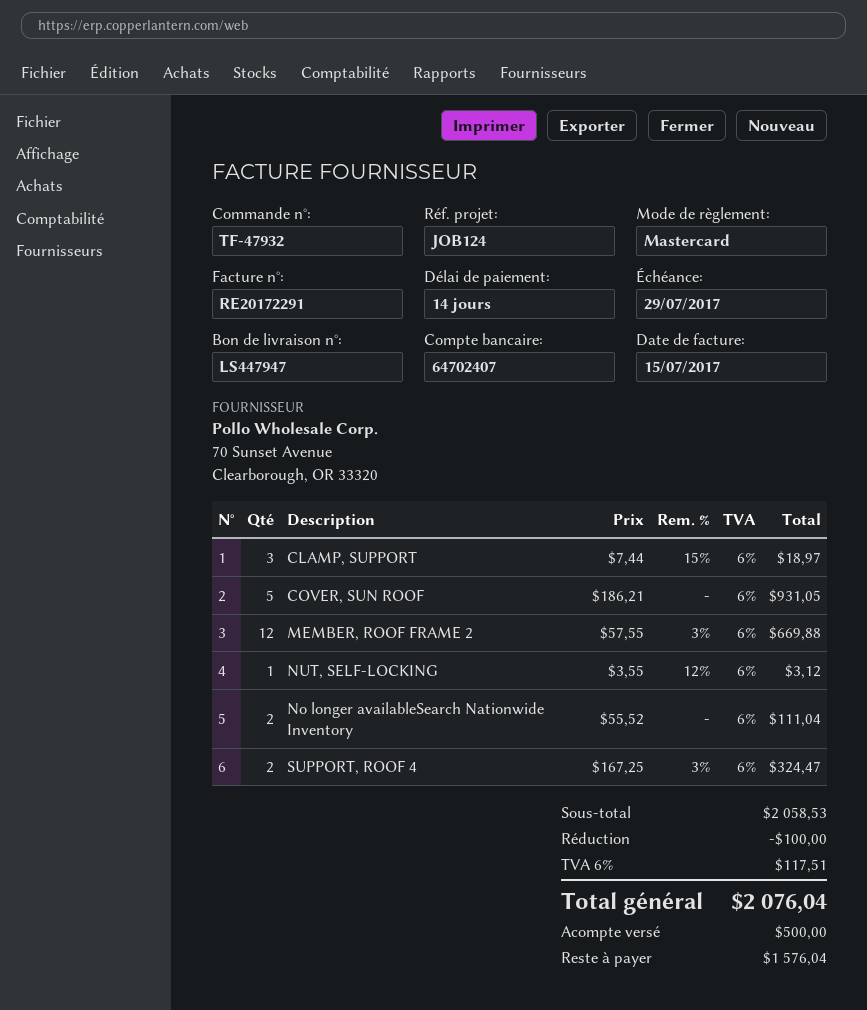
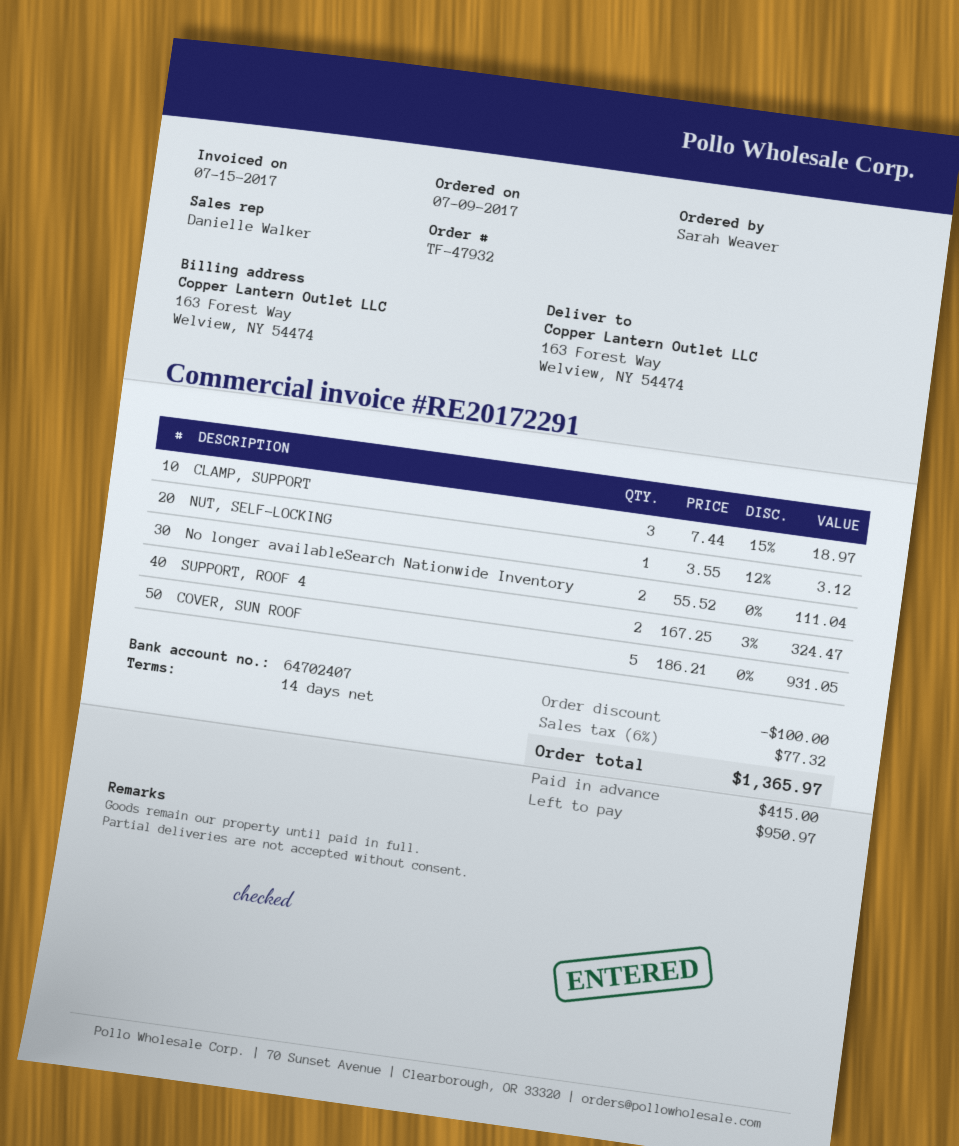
MEMBER, ROOF FRAME 2: 12 x 57.55 - 3% = 669.88 -> none
tax: 6% = 117.51 -> 6% = 77.32
total: 2076.04 -> 1365.97
deposit: 500.00 -> 415.00
balance: 1576.04 -> 950.97

